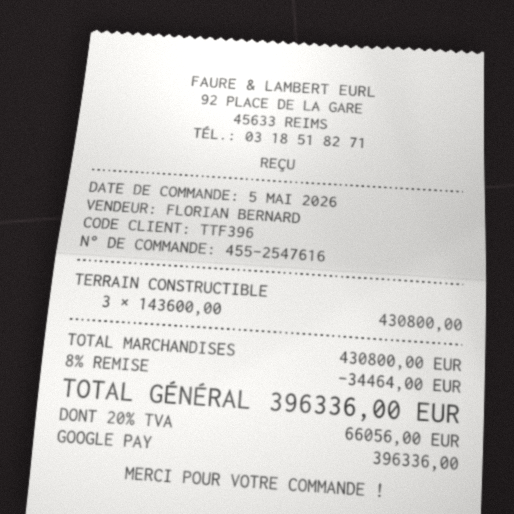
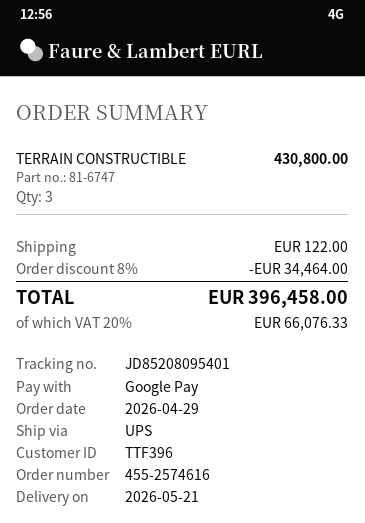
order number: 455-2547616 -> 455-2574616
order date: 2026-05-05 -> 2026-04-29
shipping: none -> 122.00
tax: 20% = 66056.00 -> 20% = 66076.33
total: 396336.00 -> 396458.00

